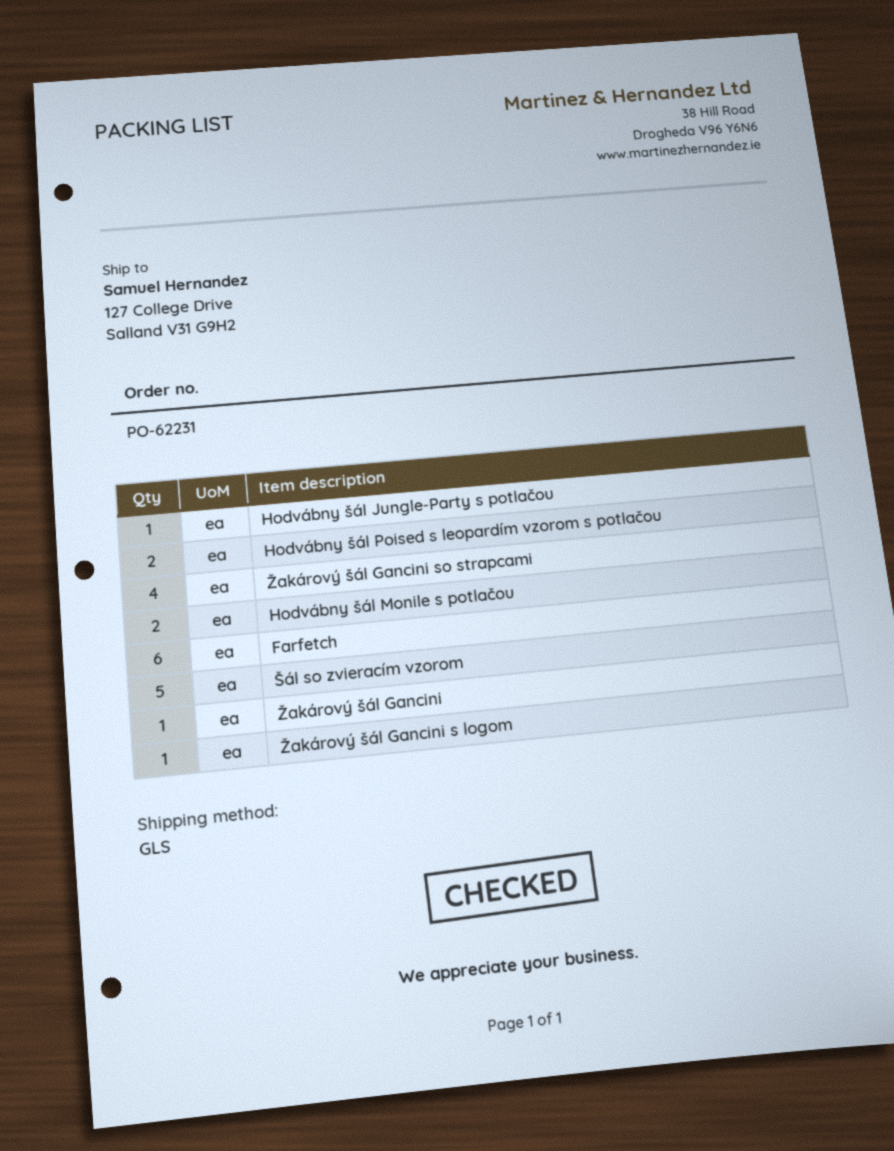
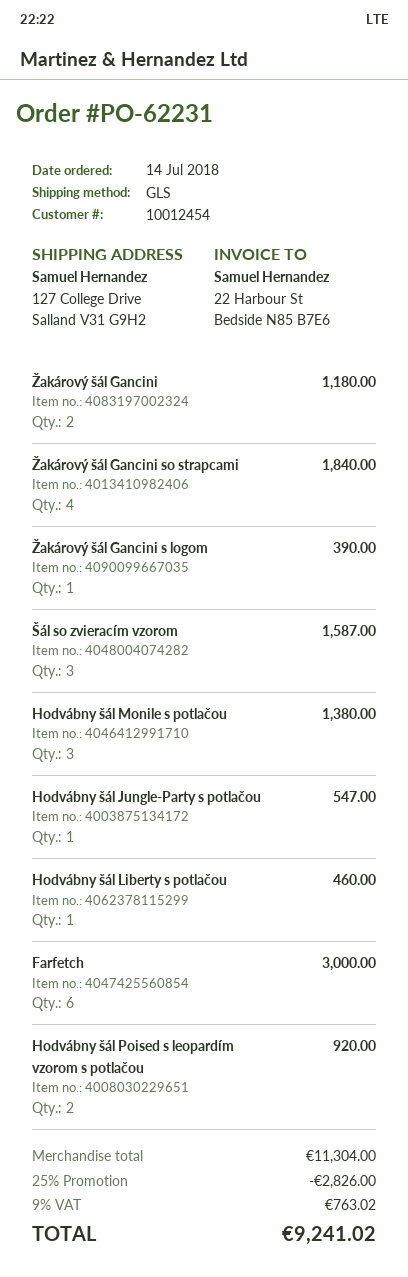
Hodvábny šál Monile s potlačou: 2 -> 3
Šál so zvieracím vzorom: 5 -> 3
Žakárový šál Gancini: 1 -> 2
Hodvábny šál Liberty s potlačou: none -> 1

